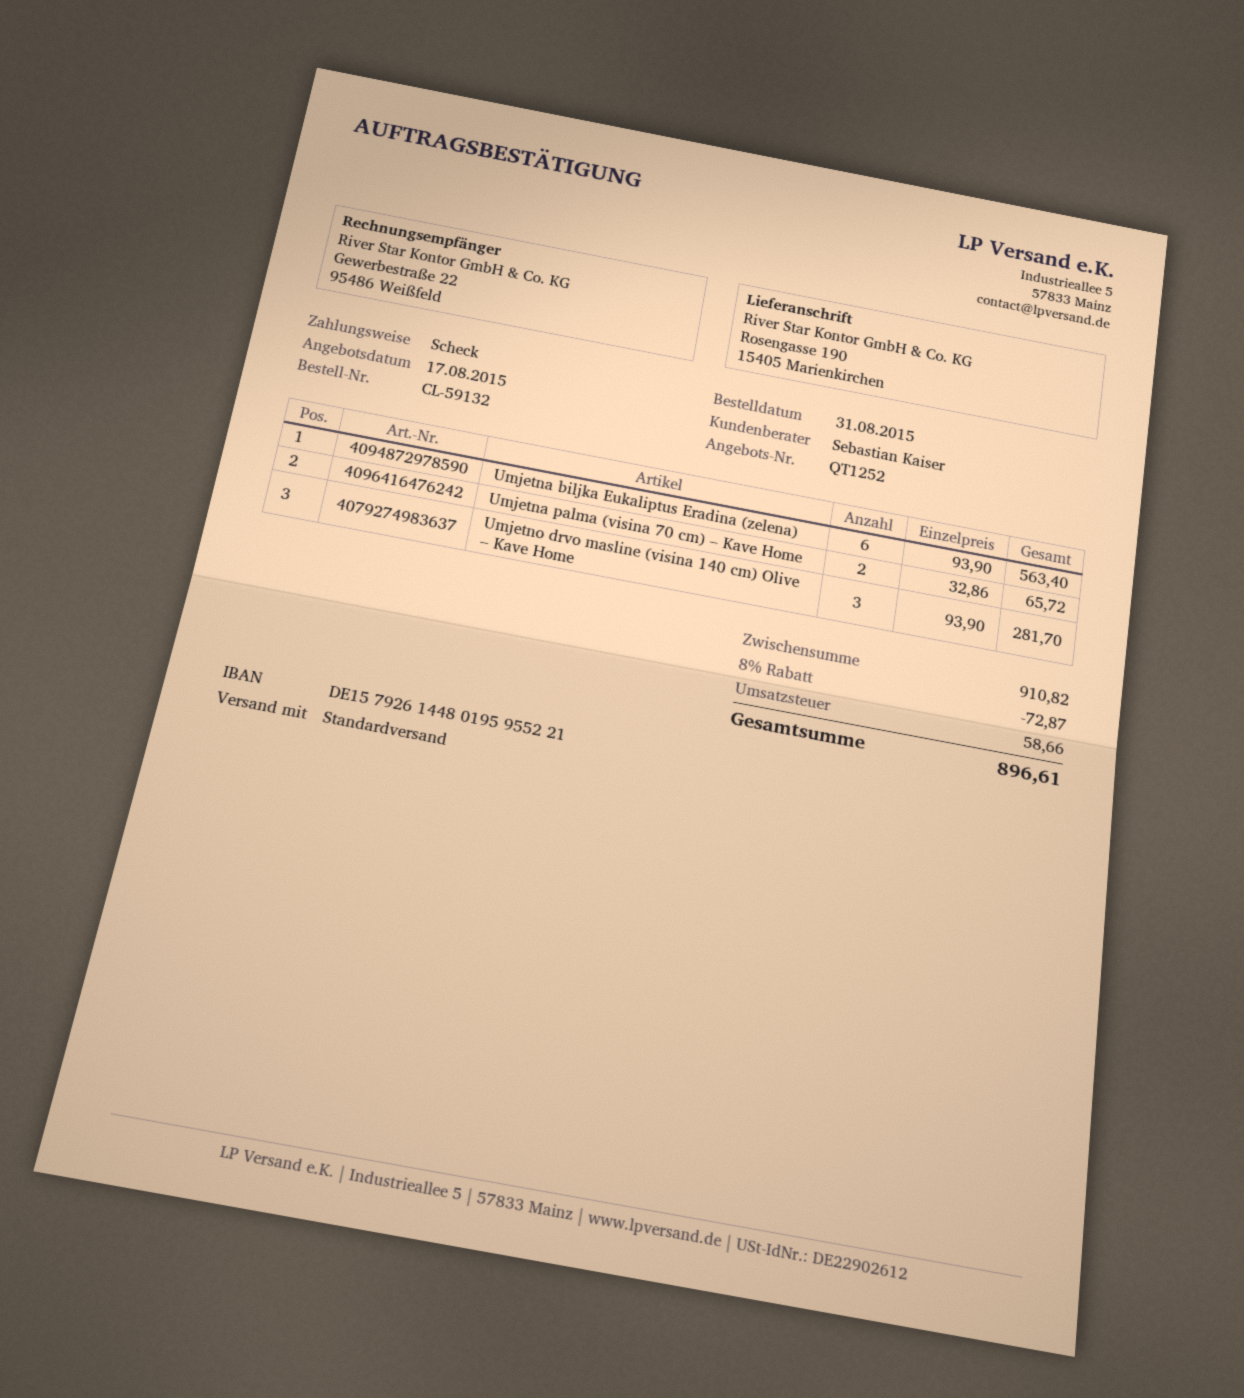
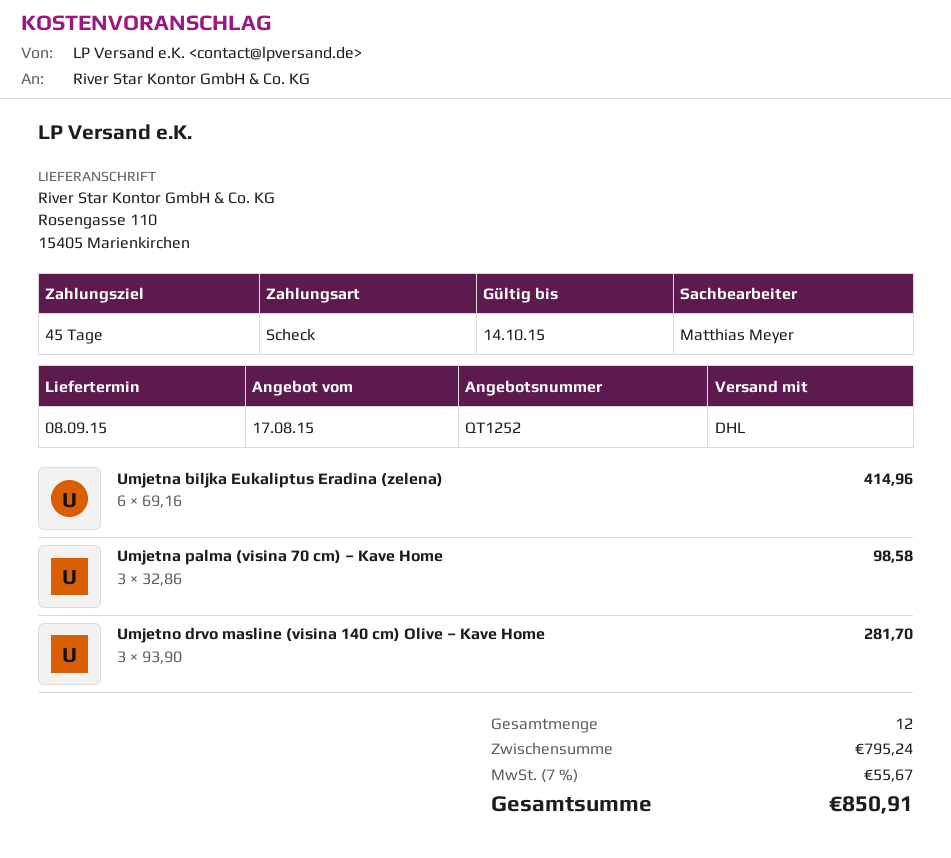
sales rep: Sebastian Kaiser -> Matthias Meyer
shipping method: standard -> DHL
ship to: Rosengasse 190, 15405 Marienkirchen -> Rosengasse 110, 15405 Marienkirchen
Umjetna biljka Eukaliptus Eradina (zelena): 6 x 93.90 = 563.40 -> 6 x 69.16 = 414.96
Umjetna palma (visina 70 cm) – Kave Home: 2 x 32.86 = 65.72 -> 3 x 32.86 = 98.58
subtotal: 910.82 -> 795.24
discount: 8% = 72.87 -> none
tax: 58.66 -> 55.67
total: 896.61 -> 850.91

